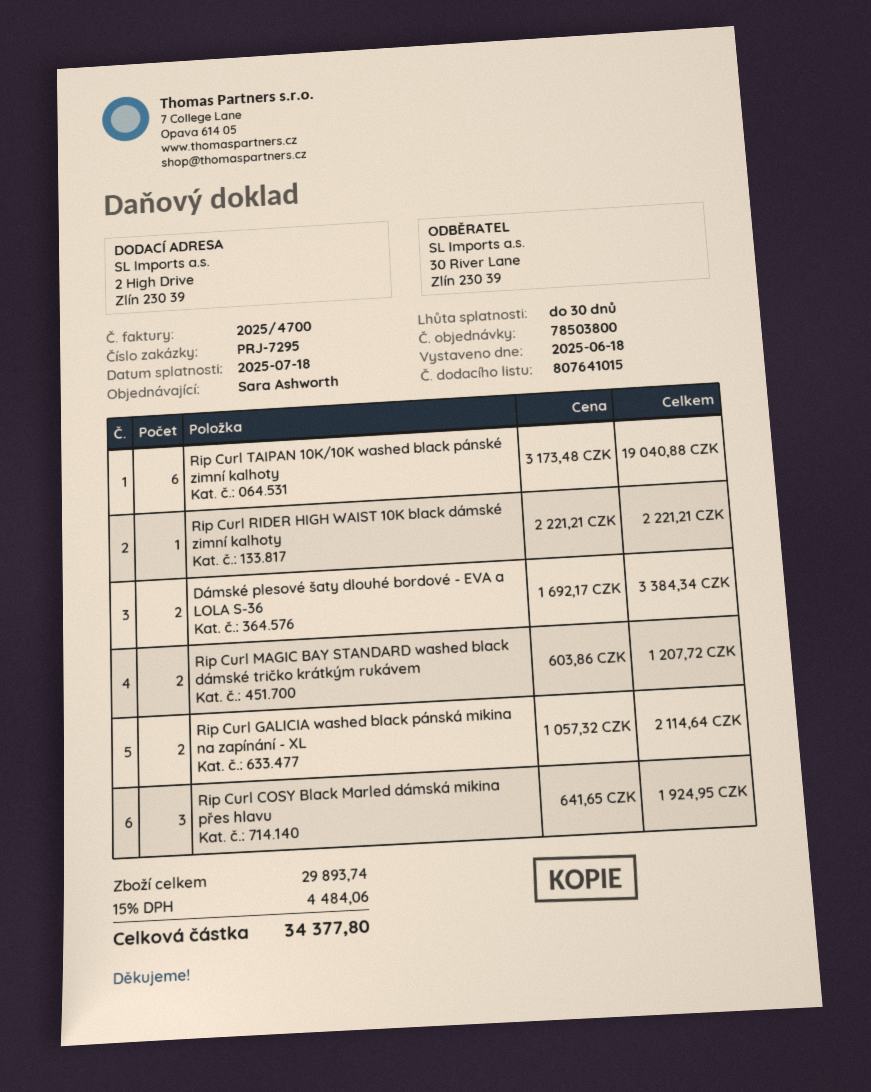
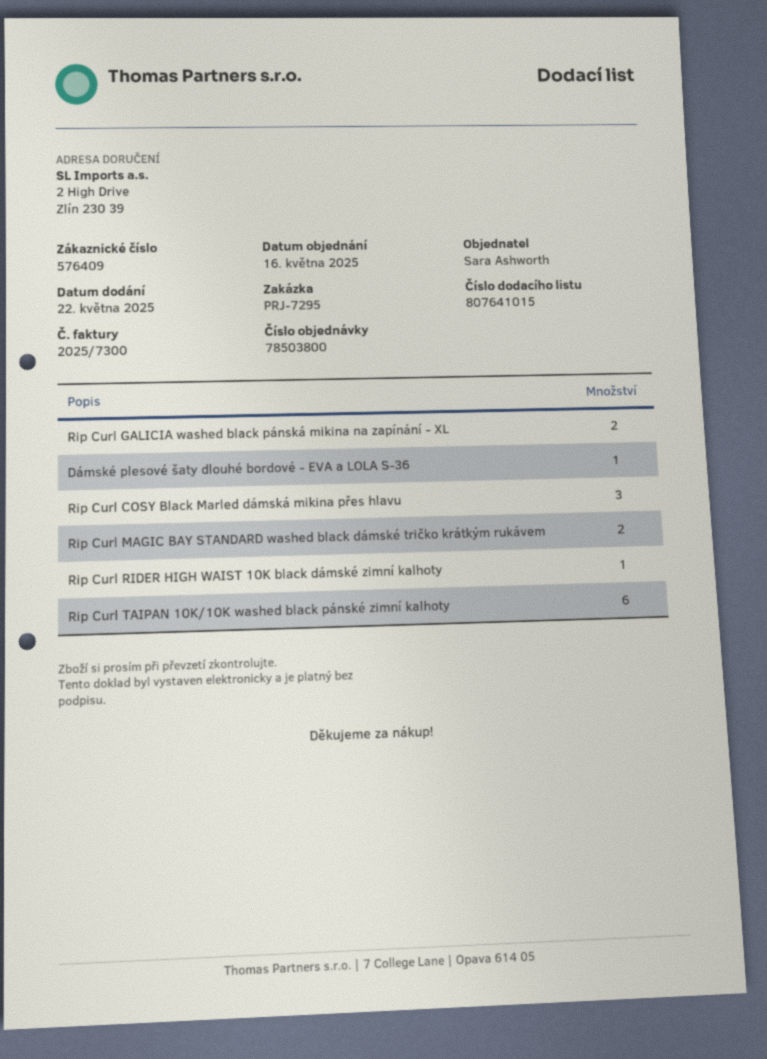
invoice number: 2025/4700 -> 2025/7300
Dámské plesové šaty dlouhé bordové - EVA a LOLA S-36: 2 -> 1

